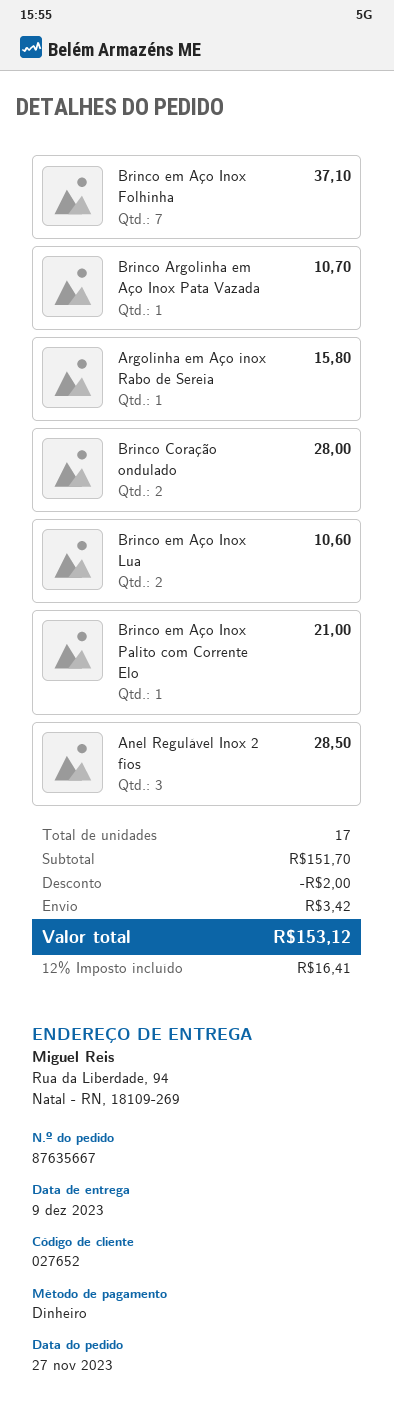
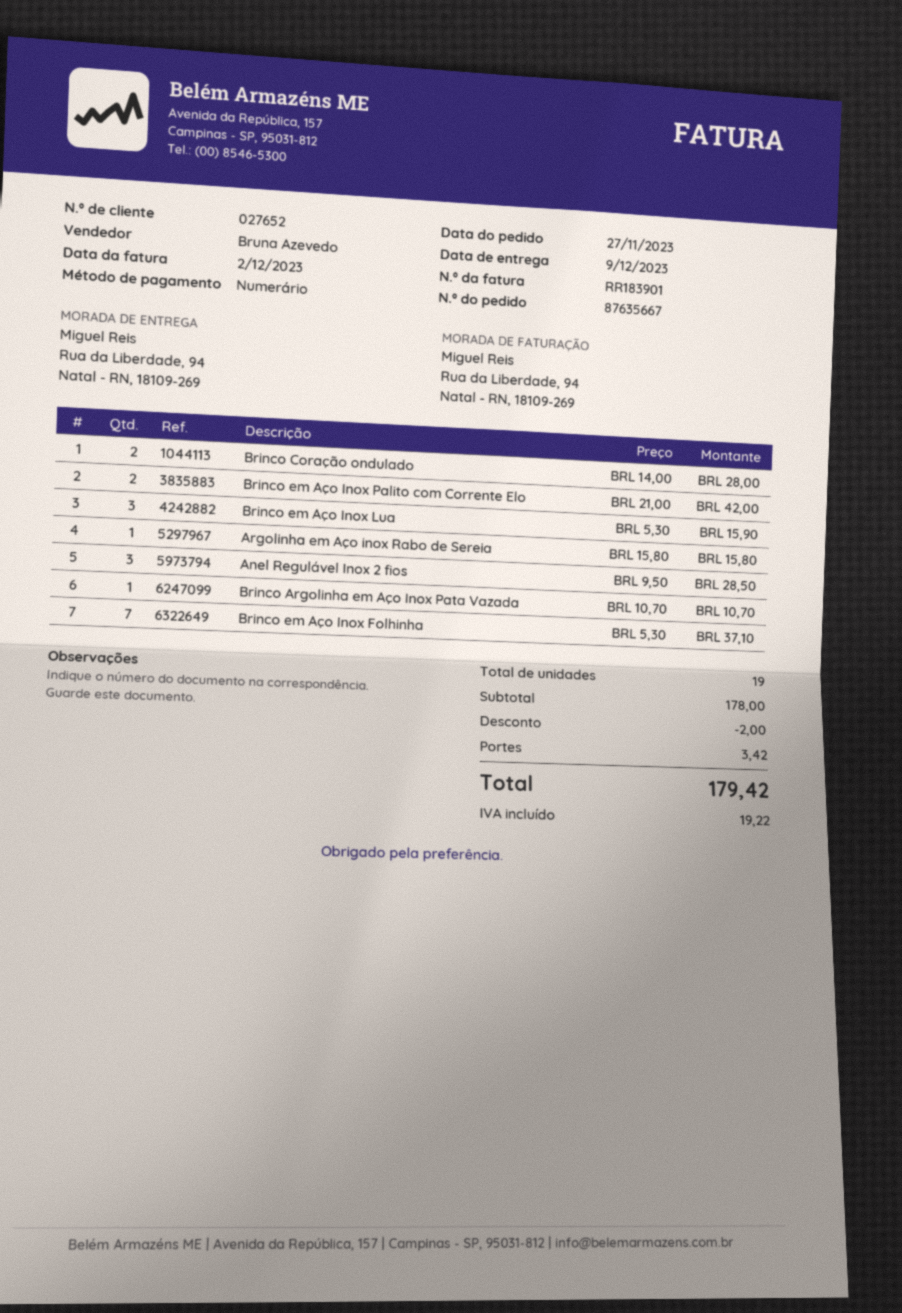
Brinco em Aço Inox Lua: 2 for 10.60 -> 3 for 15.90
Brinco em Aço Inox Palito com Corrente Elo: 1 for 21.00 -> 2 for 42.00
total quantity: 17 -> 19
subtotal: 151.70 -> 178.00
tax: 16.41 -> 19.22
total: 153.12 -> 179.42

